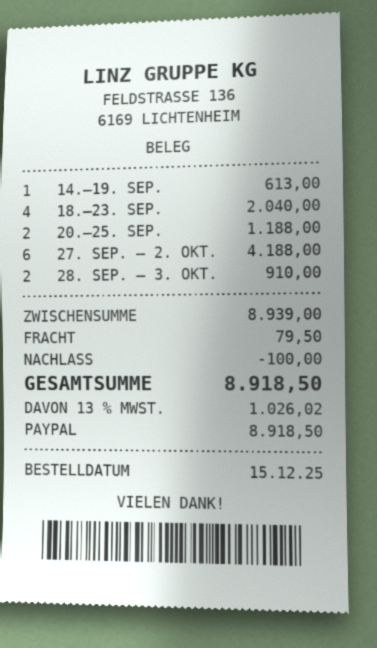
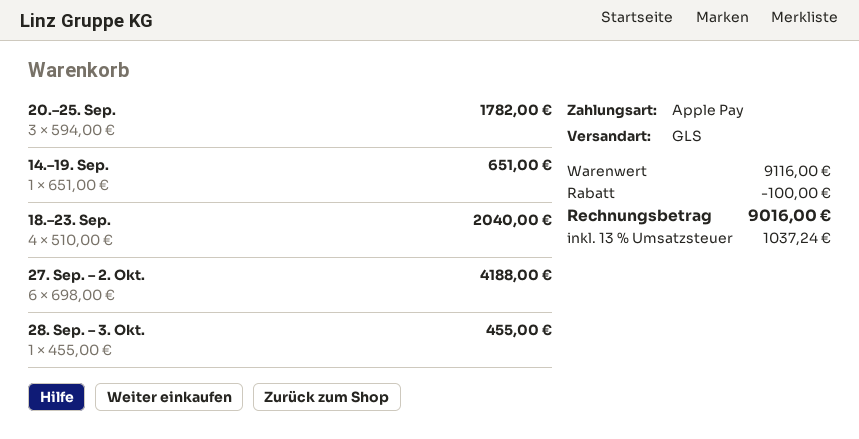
payment method: PayPal -> Apple Pay
14.–19. SEP.: 1 for 613.00 -> 1 for 651.00
20.–25. SEP.: 2 for 1188.00 -> 3 for 1782.00
28. SEP. – 3. OKT.: 2 for 910.00 -> 1 for 455.00
subtotal: 8939.00 -> 9116.00
shipping: 79.50 -> none
tax: 13% = 1026.02 -> 13% = 1037.24
total: 8918.50 -> 9016.00

